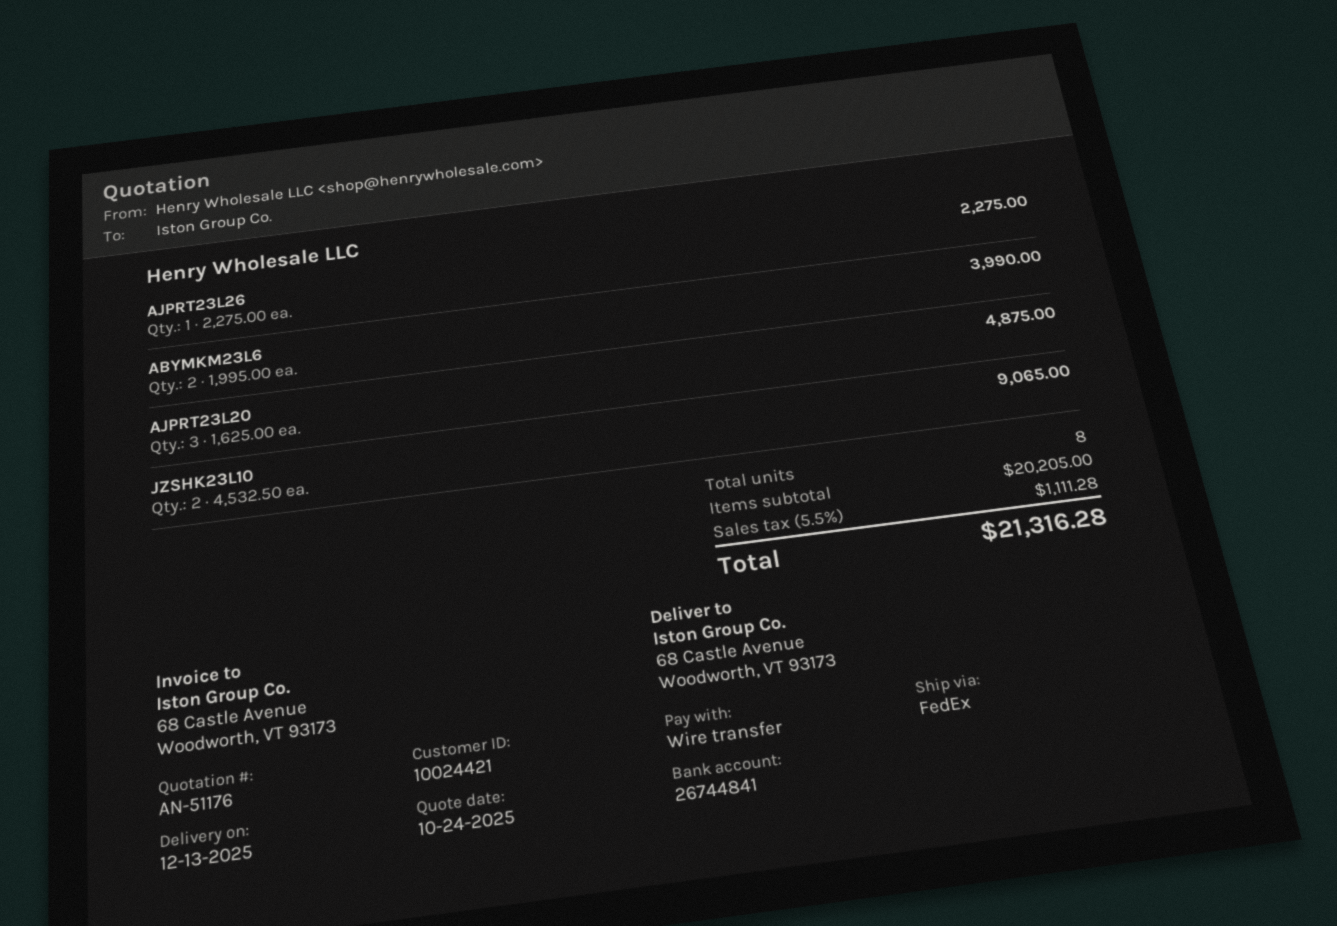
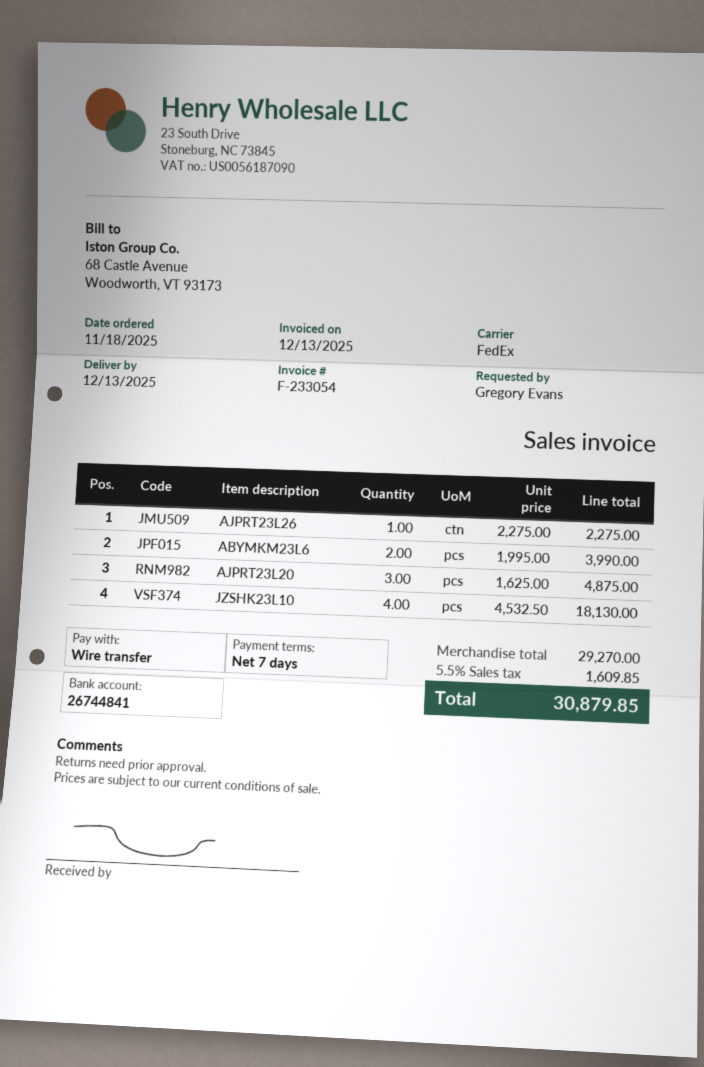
JZSHK23L10: 2 x 4532.50 = 9065.00 -> 4 x 4532.50 = 18130.00
subtotal: 20205.00 -> 29270.00
tax: 5.5% = 1111.28 -> 5.5% = 1609.85
total: 21316.28 -> 30879.85

